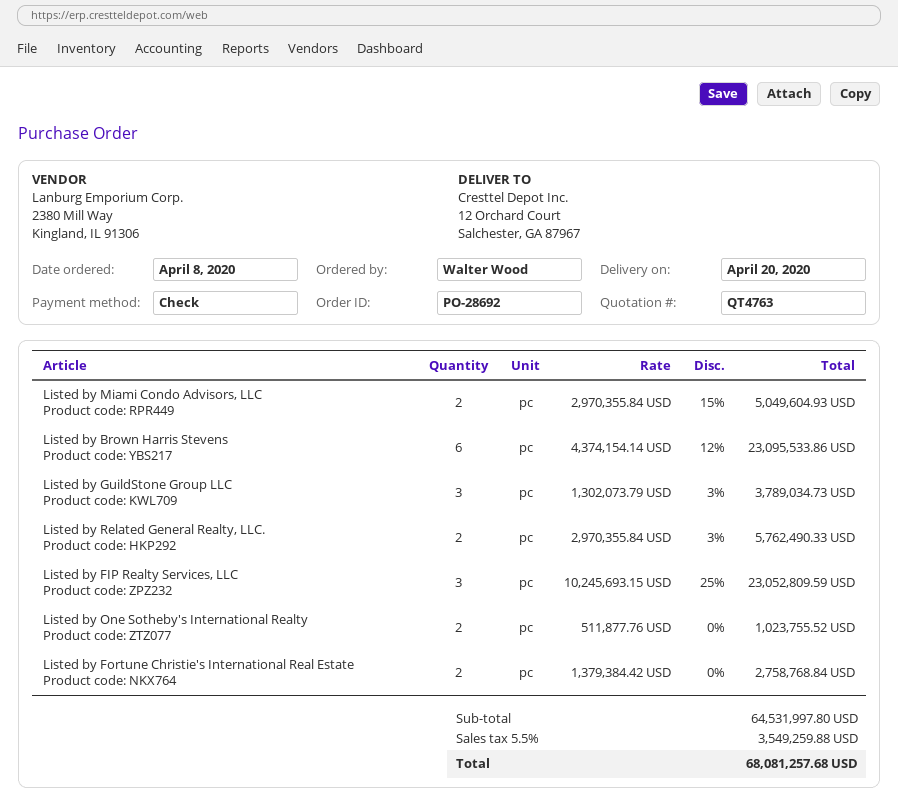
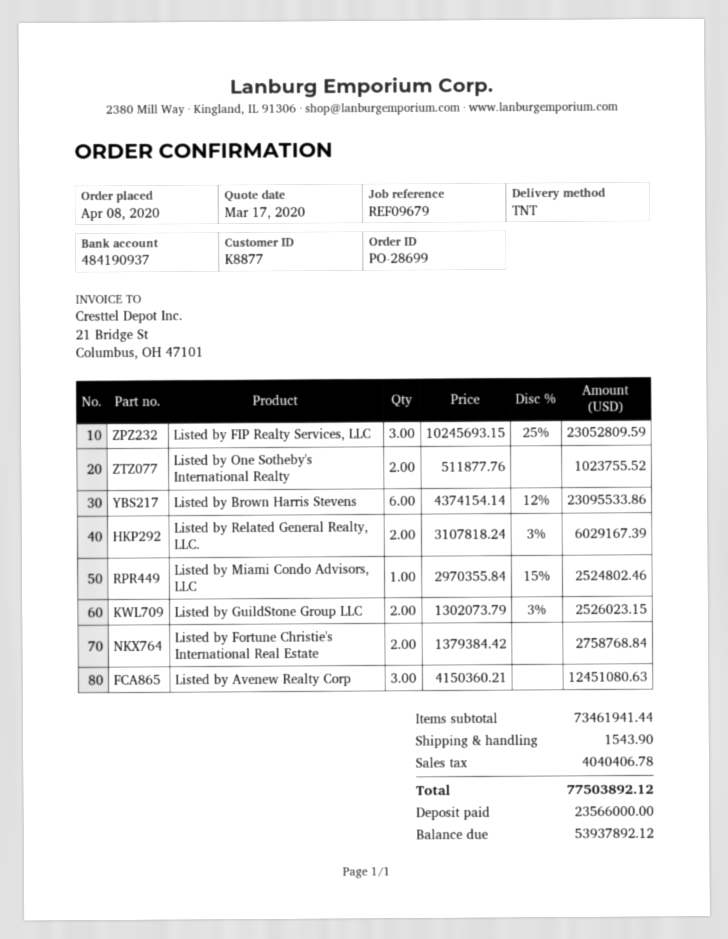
order number: PO-28692 -> PO-28699
Listed by Miami Condo Advisors, LLC: 2 x 2970355.84 - 15% = 5049604.93 -> 1 x 2970355.84 - 15% = 2524802.46
Listed by GuildStone Group LLC: 3 x 1302073.79 - 3% = 3789034.73 -> 2 x 1302073.79 - 3% = 2526023.15
Listed by Related General Realty, LLC.: 2 x 2970355.84 - 3% = 5762490.33 -> 2 x 3107818.24 - 3% = 6029167.39
Listed by Avenew Realty Corp: none -> 3 x 4150360.21 = 12451080.63
subtotal: 64531997.80 -> 73461941.44
shipping: none -> 1543.90
tax: 3549259.88 -> 4040406.78
total: 68081257.68 -> 77503892.12

